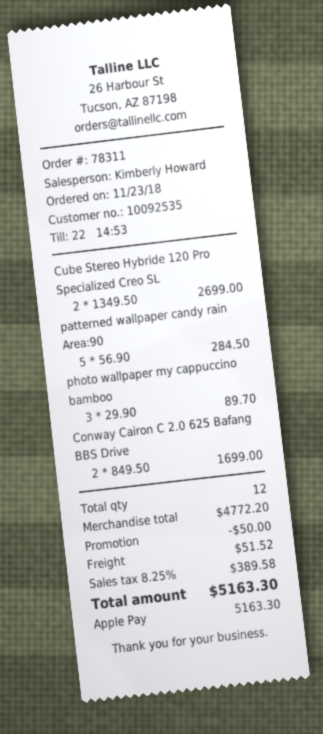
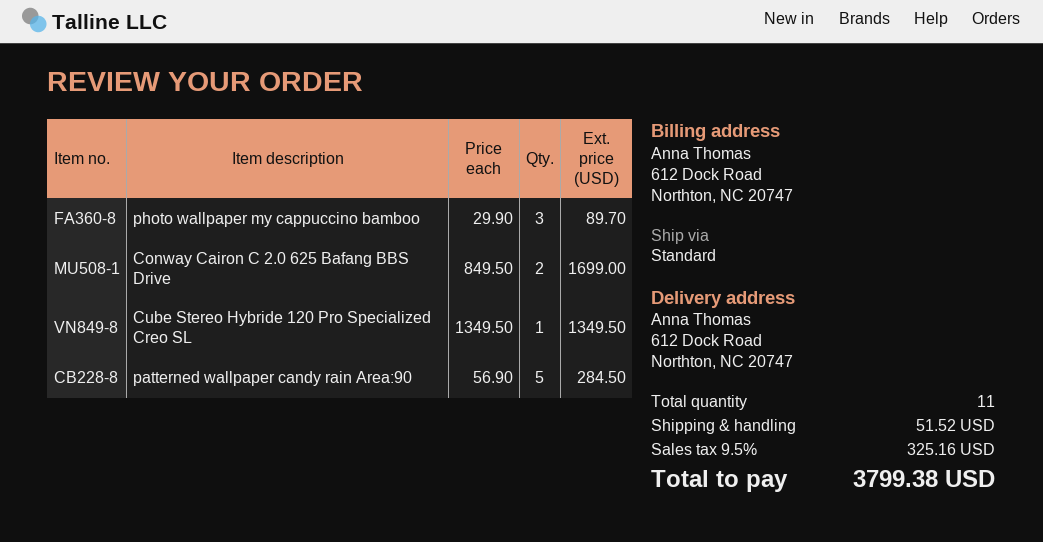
Cube Stereo Hybride 120 Pro Specialized Creo SL: 2 x 1349.50 = 2699.00 -> 1 x 1349.50 = 1349.50
total quantity: 12 -> 11
discount: 50.00 -> none
tax: 8.25% = 389.58 -> 9.5% = 325.16
total: 5163.30 -> 3799.38

